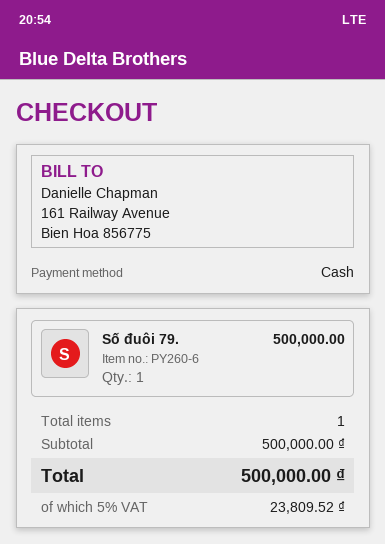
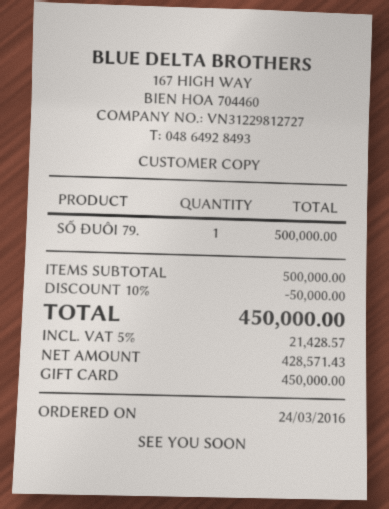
payment method: cash -> gift card
discount: none -> 10% = 50000.00
tax: 5% = 23809.52 -> 5% = 21428.57
total: 500000.00 -> 450000.00

